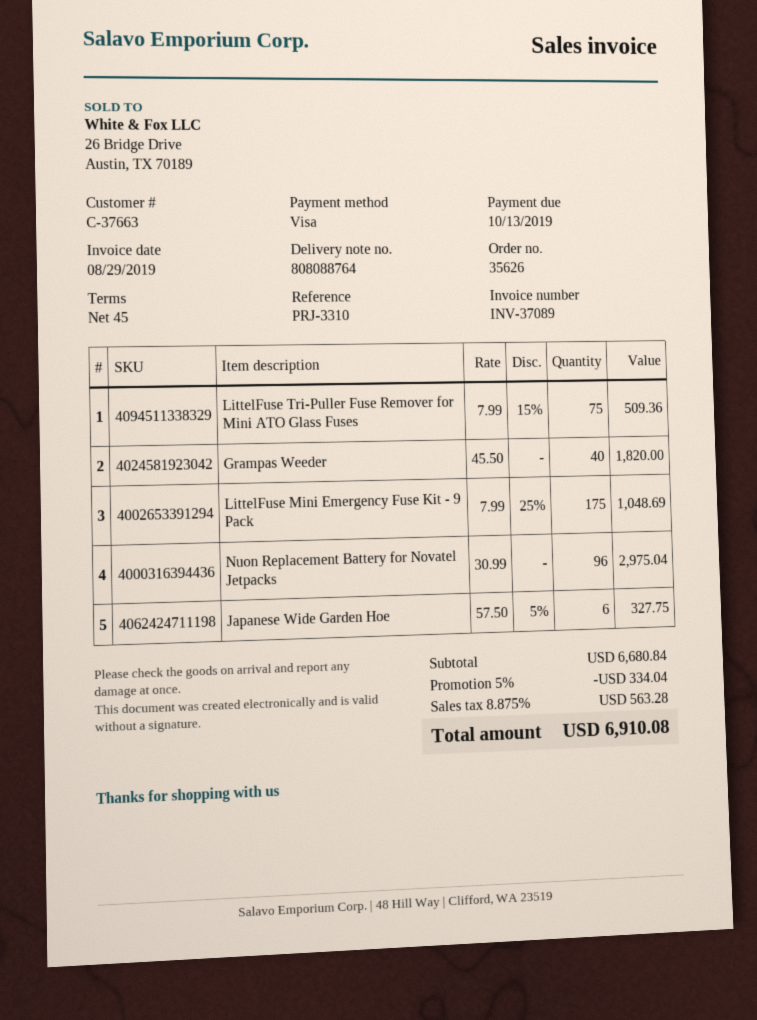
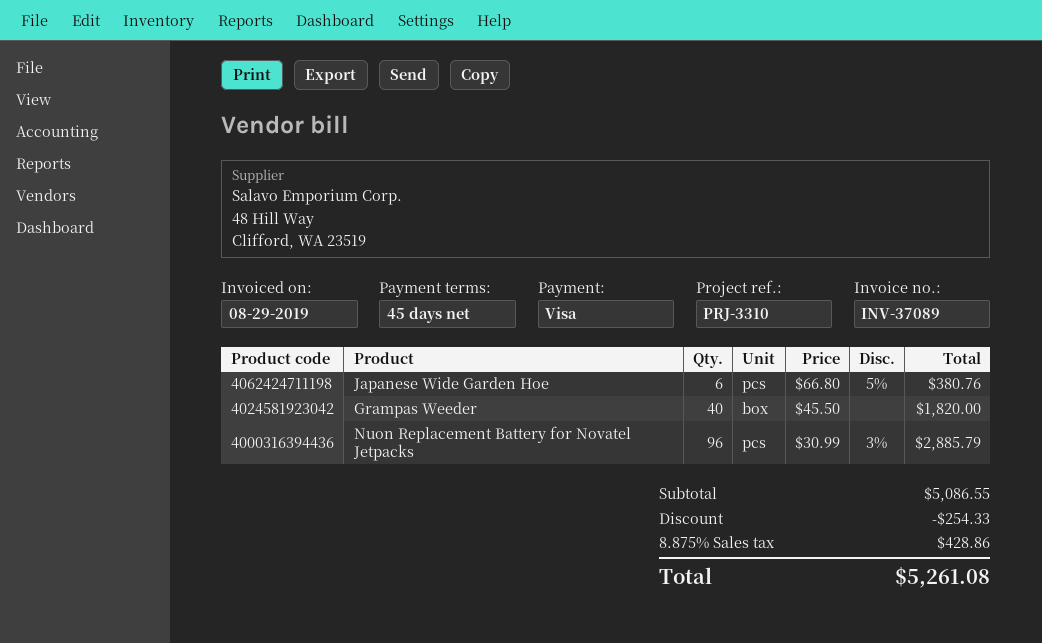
LittelFuse Tri-Puller Fuse Remover for Mini ATO Glass Fuses: 75 x 7.99 - 15% = 509.36 -> none
LittelFuse Mini Emergency Fuse Kit - 9 Pack: 175 x 7.99 - 25% = 1048.69 -> none
Nuon Replacement Battery for Novatel Jetpacks: 96 x 30.99 = 2975.04 -> 96 x 30.99 - 3% = 2885.79
Japanese Wide Garden Hoe: 6 x 57.50 - 5% = 327.75 -> 6 x 66.80 - 5% = 380.76
subtotal: 6680.84 -> 5086.55
discount: 334.04 -> 254.33
tax: 8.875% = 563.28 -> 8.875% = 428.86
total: 6910.08 -> 5261.08

